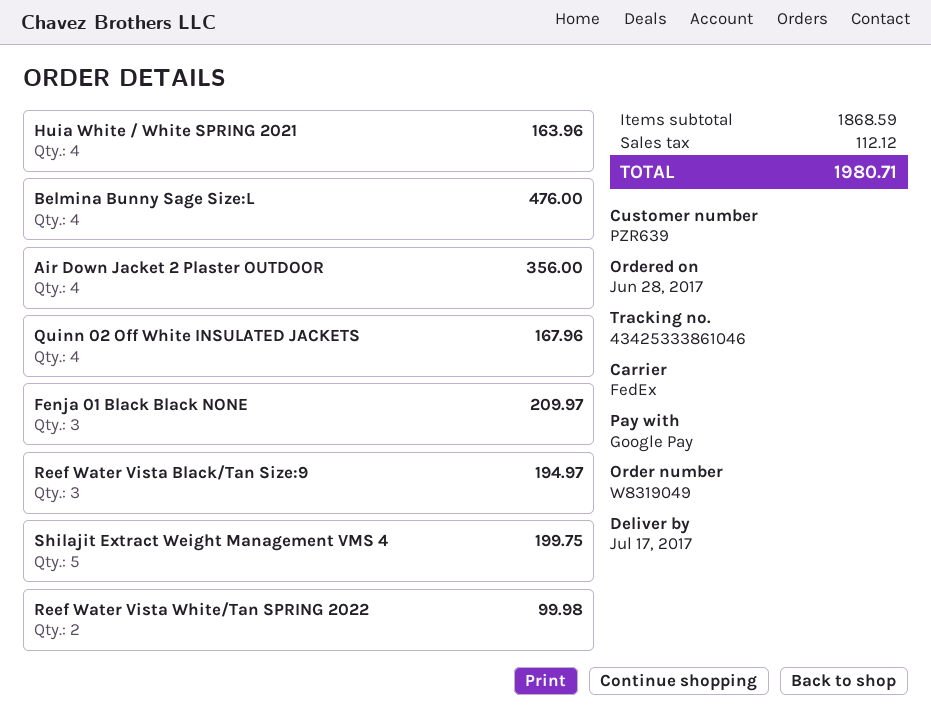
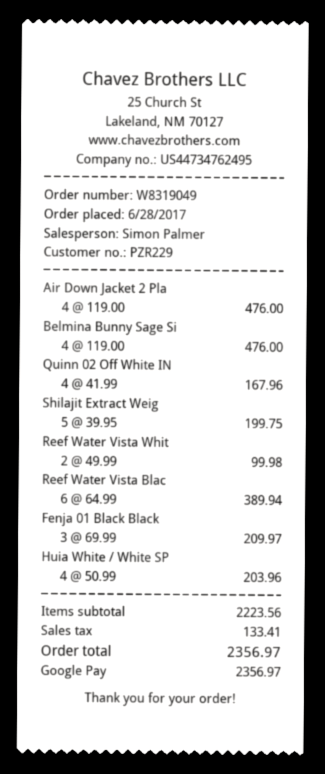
customer number: PZR639 -> PZR229
Huia White / White SPRING 2021: 4 for 163.96 -> 4 for 203.96
Air Down Jacket 2 Plaster OUTDOOR: 4 for 356.00 -> 4 for 476.00
Reef Water Vista Black/Tan Size:9: 3 for 194.97 -> 6 for 389.94
subtotal: 1868.59 -> 2223.56
tax: 112.12 -> 133.41
total: 1980.71 -> 2356.97

